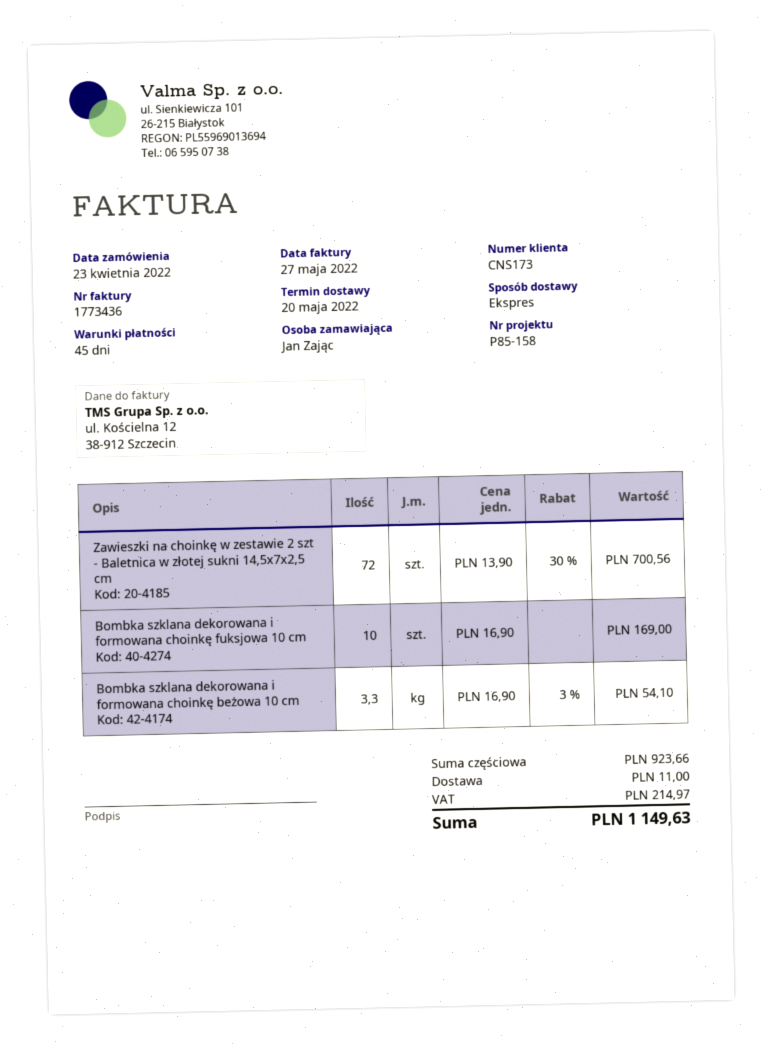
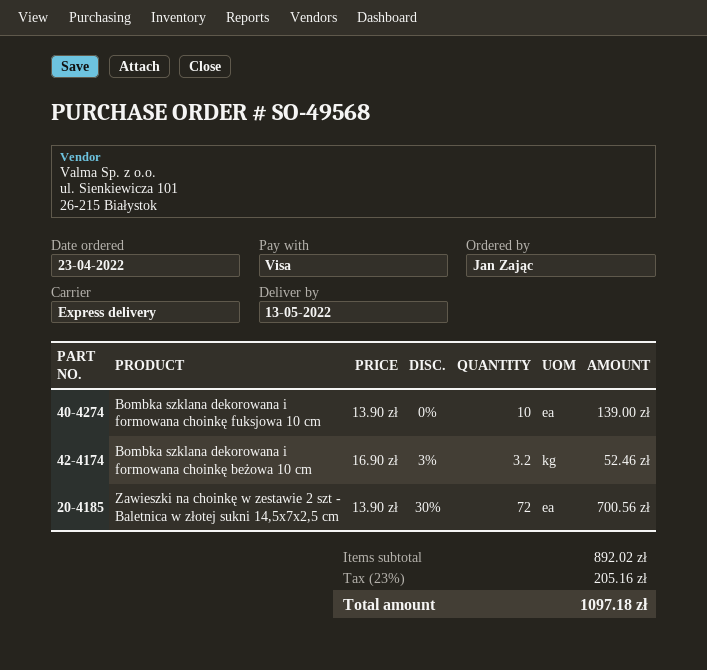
delivery date: 2022-05-20 -> 2022-05-13
Bombka szklana dekorowana i formowana choinkę fuksjowa 10 cm: 10 x 16.90 = 169.00 -> 10 x 13.90 = 139.00
Bombka szklana dekorowana i formowana choinkę beżowa 10 cm: 3.3 x 16.90 - 3% = 54.10 -> 3.2 x 16.90 - 3% = 52.46
subtotal: 923.66 -> 892.02
shipping: 11.00 -> none
tax: 214.97 -> 205.16
total: 1149.63 -> 1097.18

